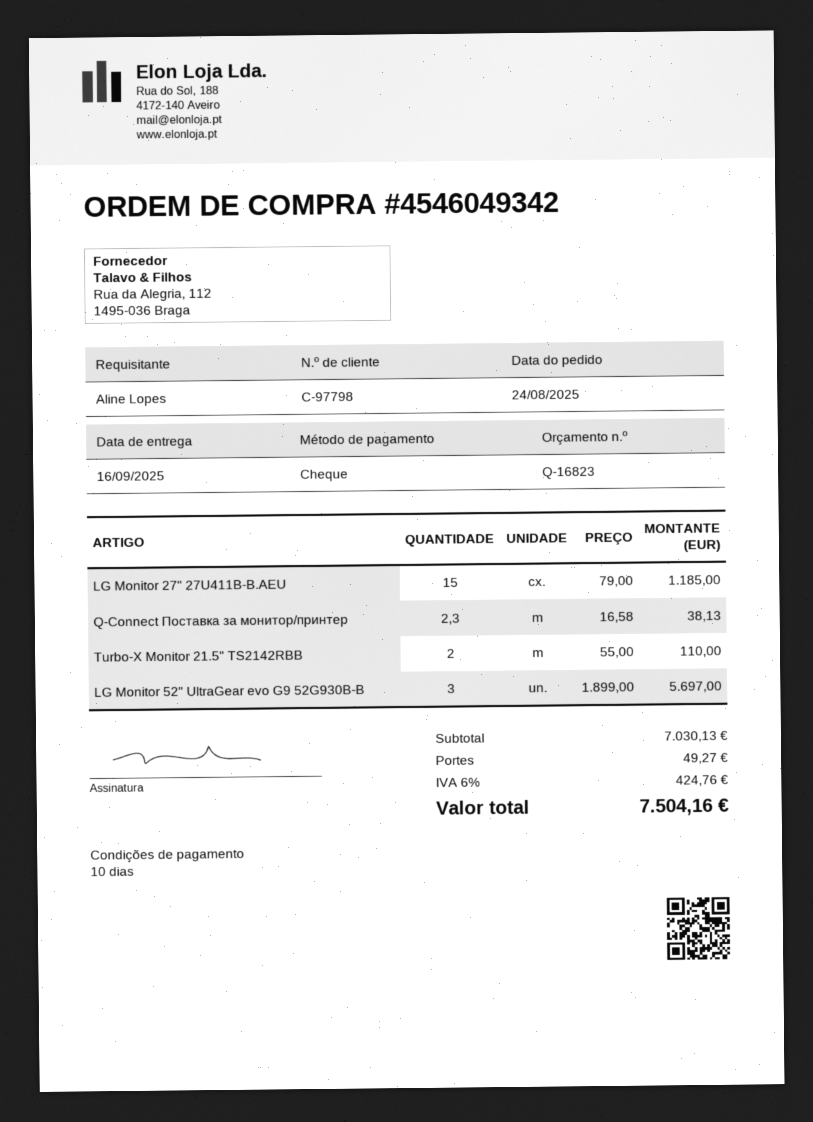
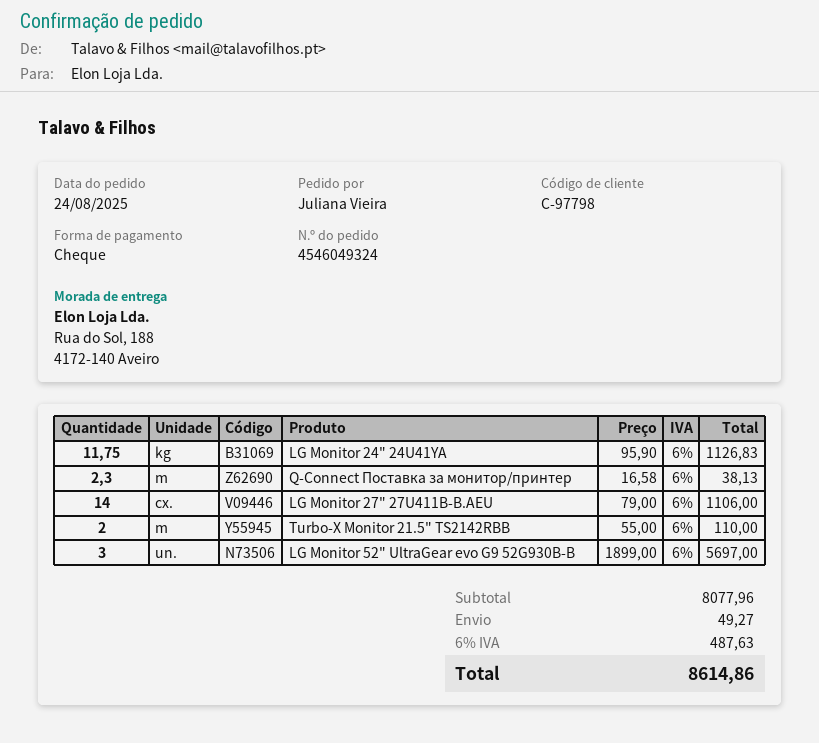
order number: 4546049342 -> 4546049324
ordered by: Aline Lopes -> Juliana Vieira
LG Monitor 27" 27U411B-B.AEU: 15 x 79.00 = 1185.00 -> 14 x 79.00 = 1106.00
LG Monitor 24" 24U41YA: none -> 11.75 x 95.90 = 1126.83
subtotal: 7030.13 -> 8077.96
tax: 6% = 424.76 -> 6% = 487.63
total: 7504.16 -> 8614.86

